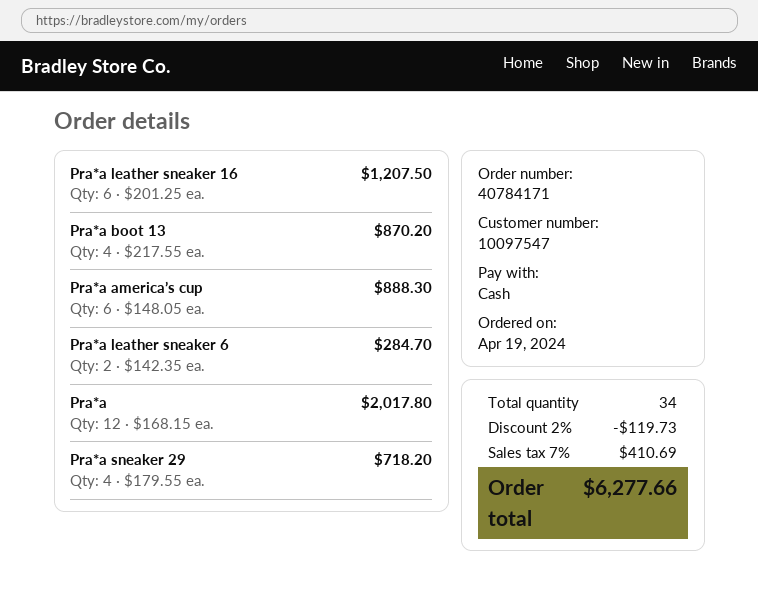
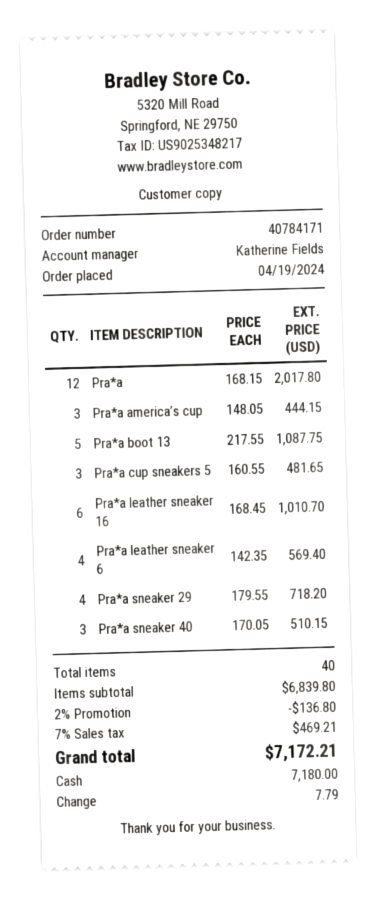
Pra*a leather sneaker 16: 6 x 201.25 = 1207.50 -> 6 x 168.45 = 1010.70
Pra*a boot 13: 4 x 217.55 = 870.20 -> 5 x 217.55 = 1087.75
Pra*a america’s cup: 6 x 148.05 = 888.30 -> 3 x 148.05 = 444.15
Pra*a leather sneaker 6: 2 x 142.35 = 284.70 -> 4 x 142.35 = 569.40
Pra*a cup sneakers 5: none -> 3 x 160.55 = 481.65
Pra*a sneaker 40: none -> 3 x 170.05 = 510.15
total quantity: 34 -> 40
discount: 2% = 119.73 -> 2% = 136.80
tax: 7% = 410.69 -> 7% = 469.21
total: 6277.66 -> 7172.21

